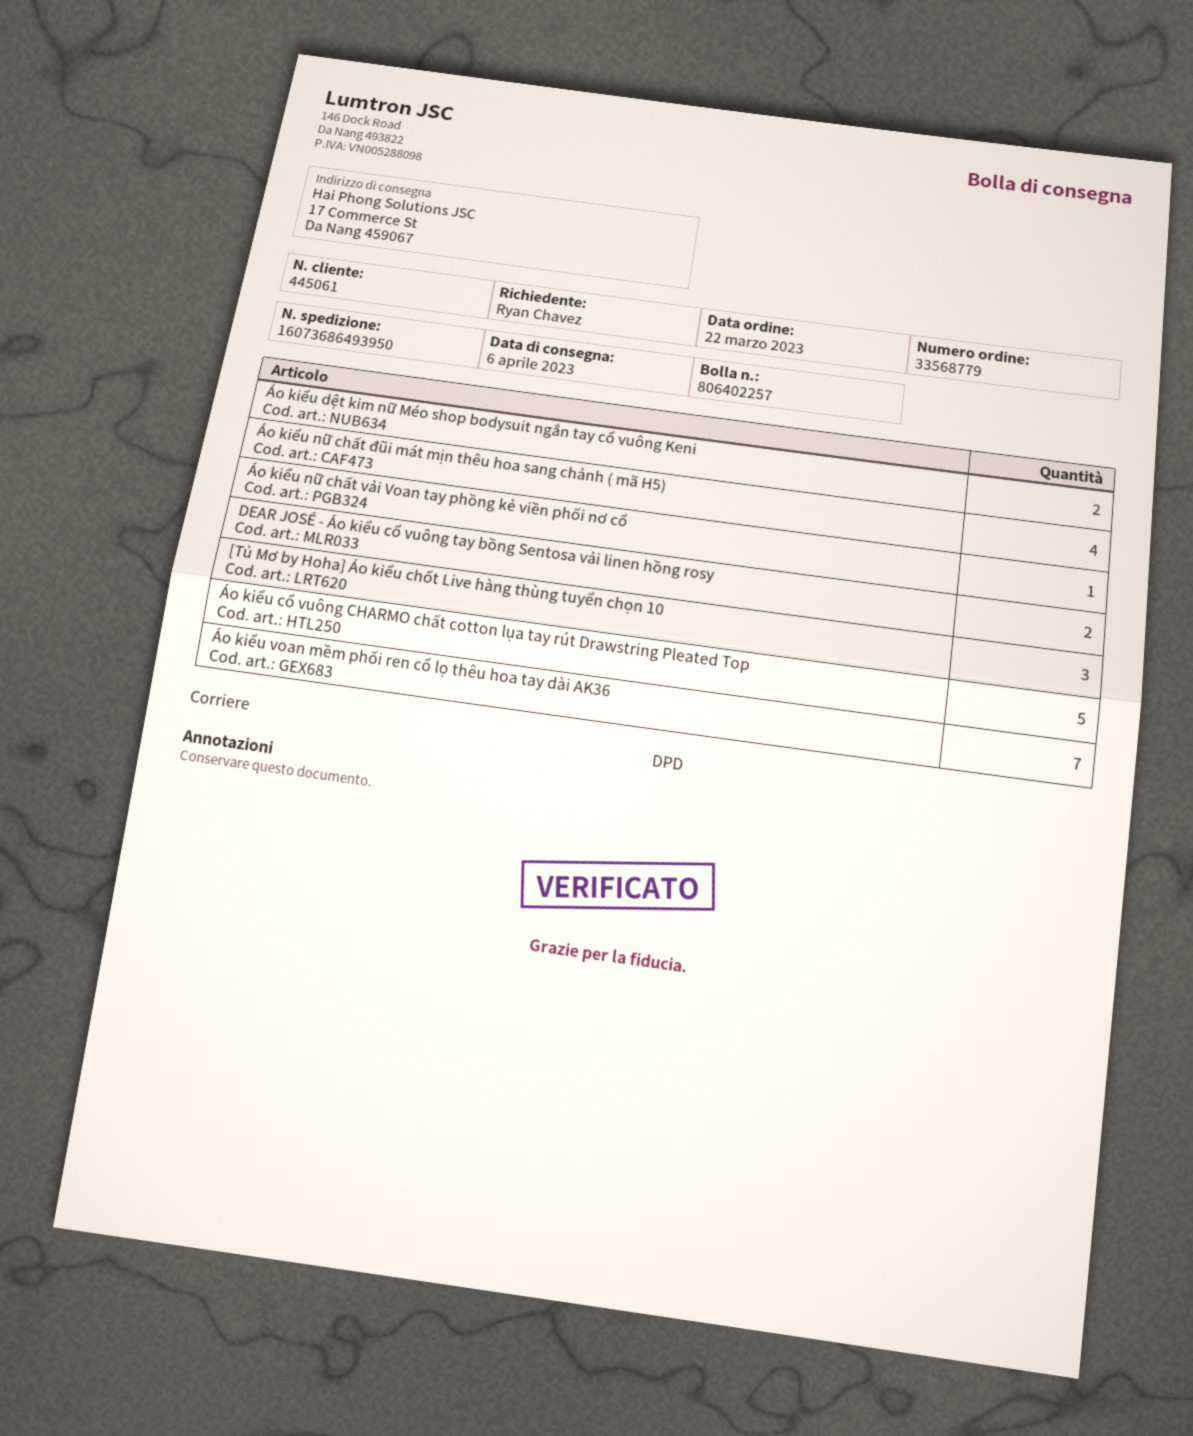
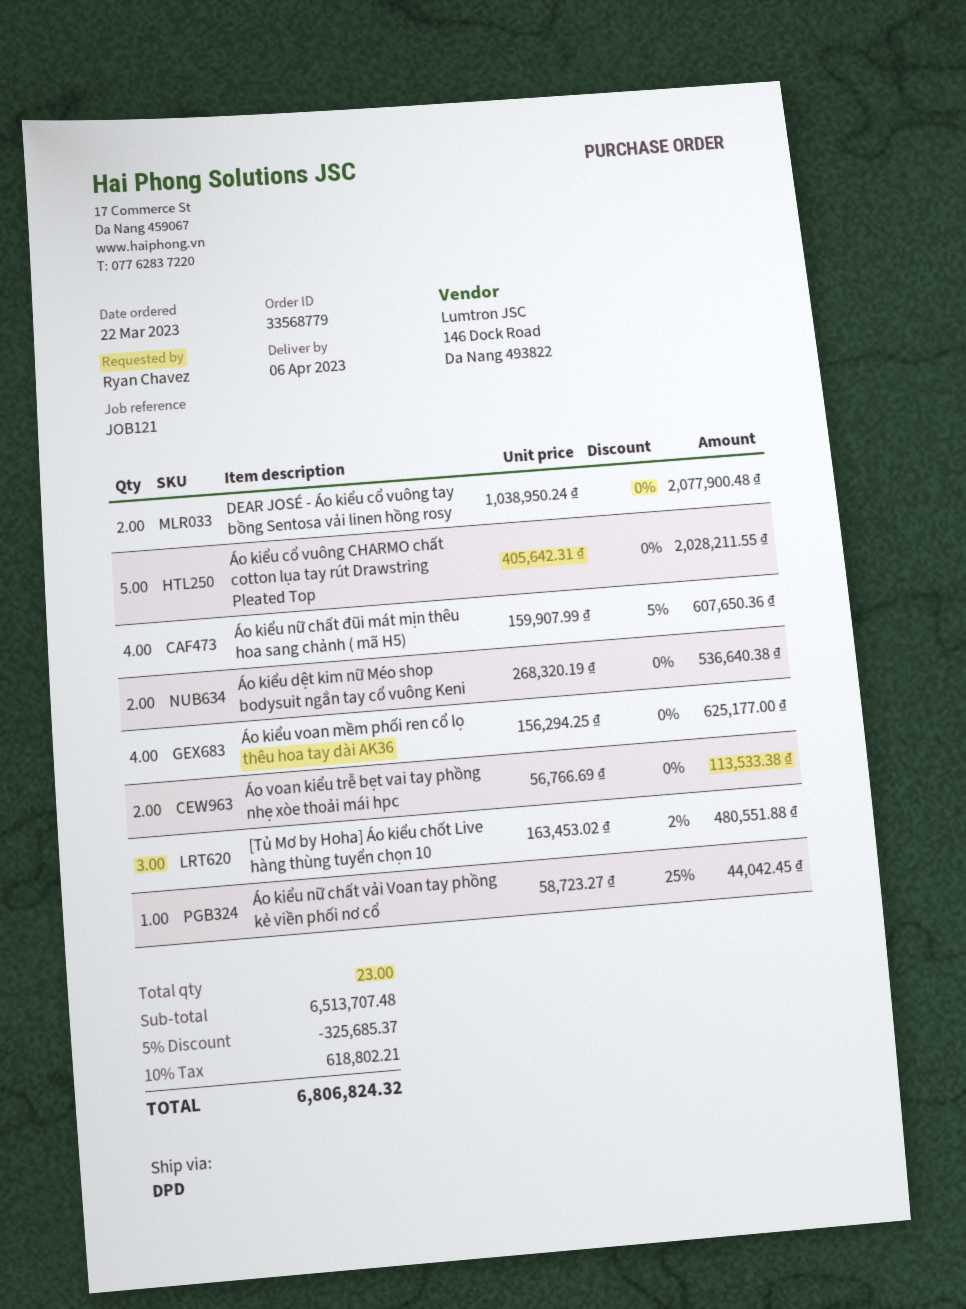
Áo kiểu voan mềm phối ren cổ lọ thêu hoa tay dài AK36: 7 -> 4
Áo voan kiểu trễ bẹt vai tay phồng nhẹ xòe thoải mái hpc: none -> 2

